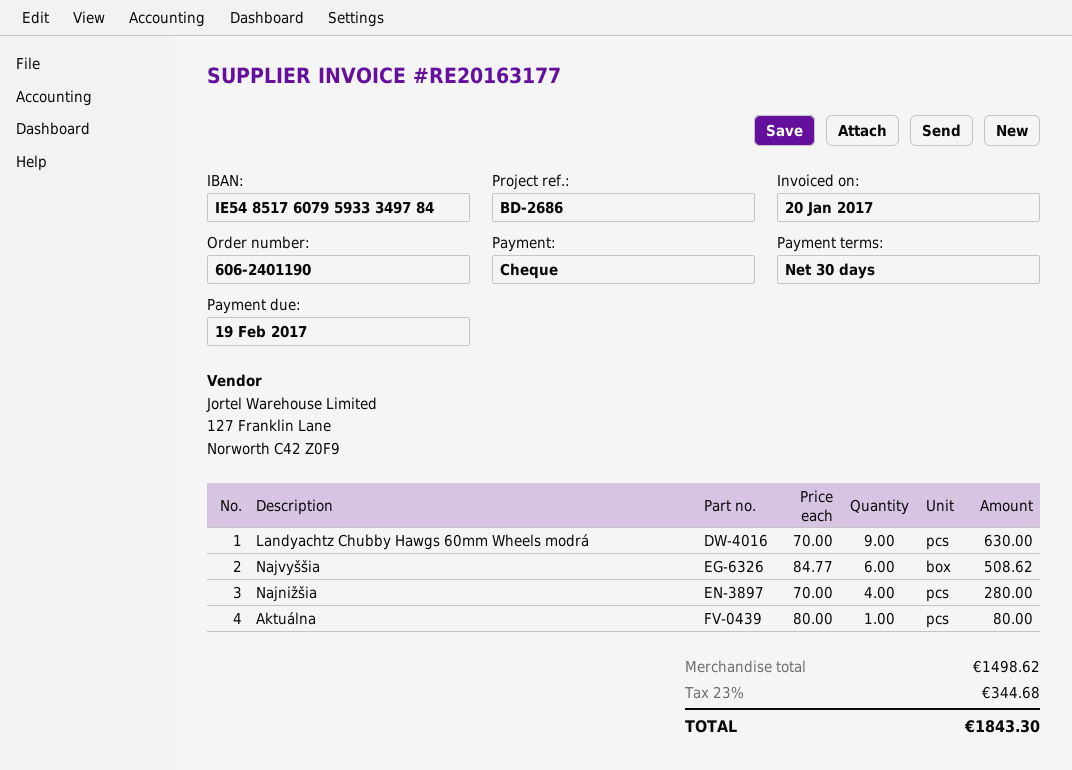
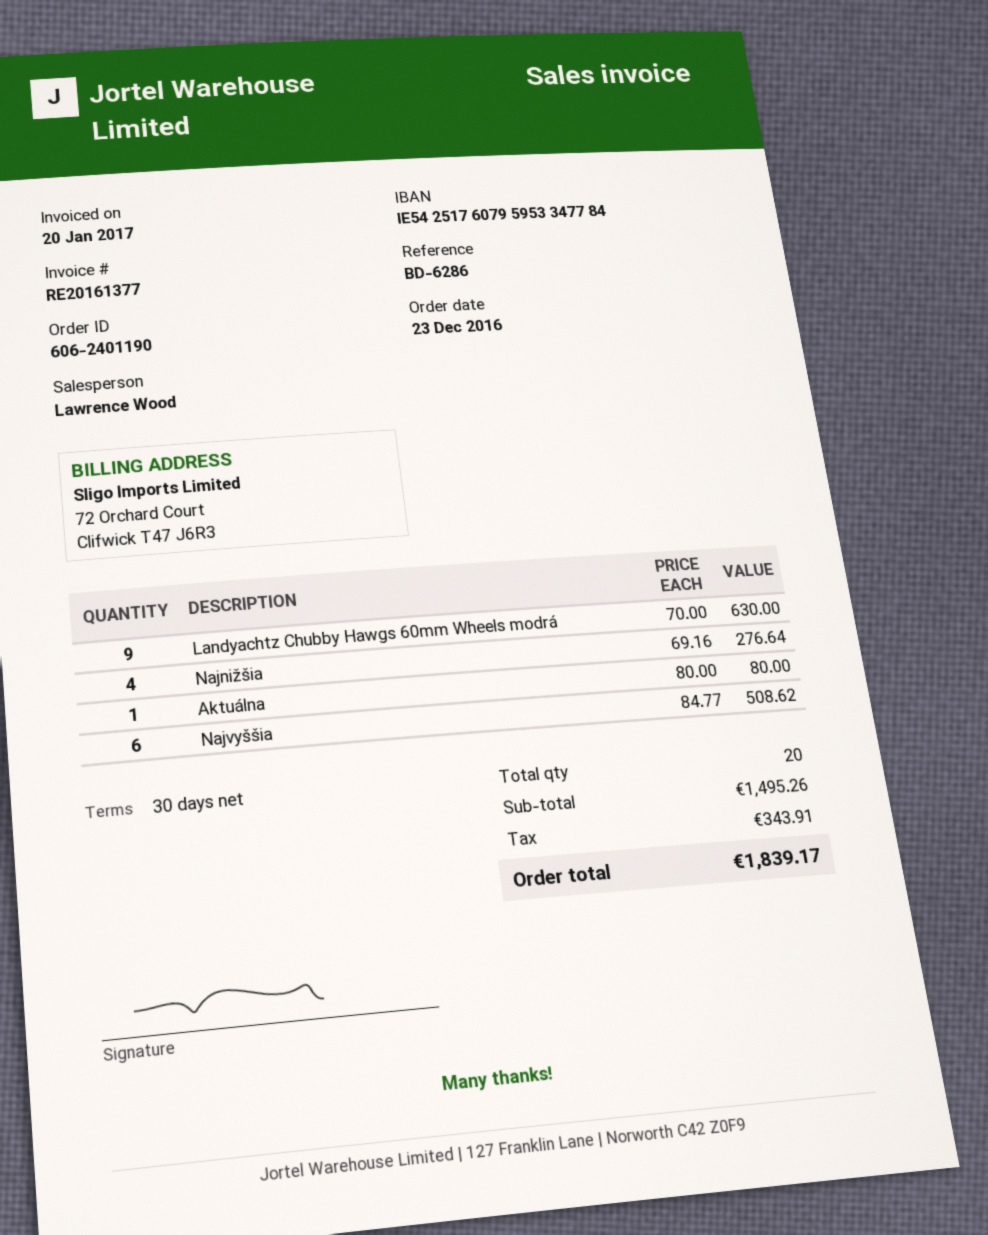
invoice number: RE20163177 -> RE20161377
reference: BD-2686 -> BD-6286
bank account: IE54851760795933349784 -> IE54251760795953347784
Najnižšia: 4 x 70.00 = 280.00 -> 4 x 69.16 = 276.64
subtotal: 1498.62 -> 1495.26
tax: 344.68 -> 343.91
total: 1843.30 -> 1839.17

